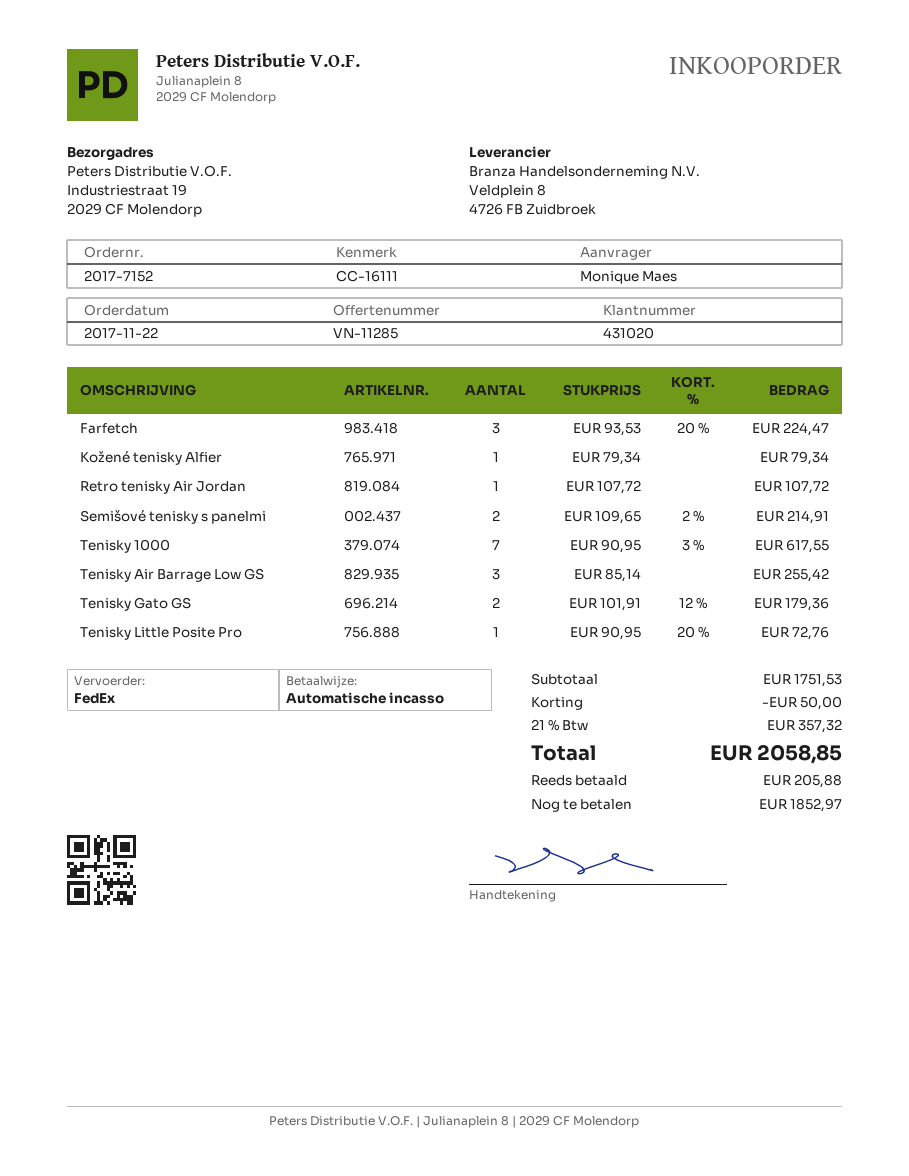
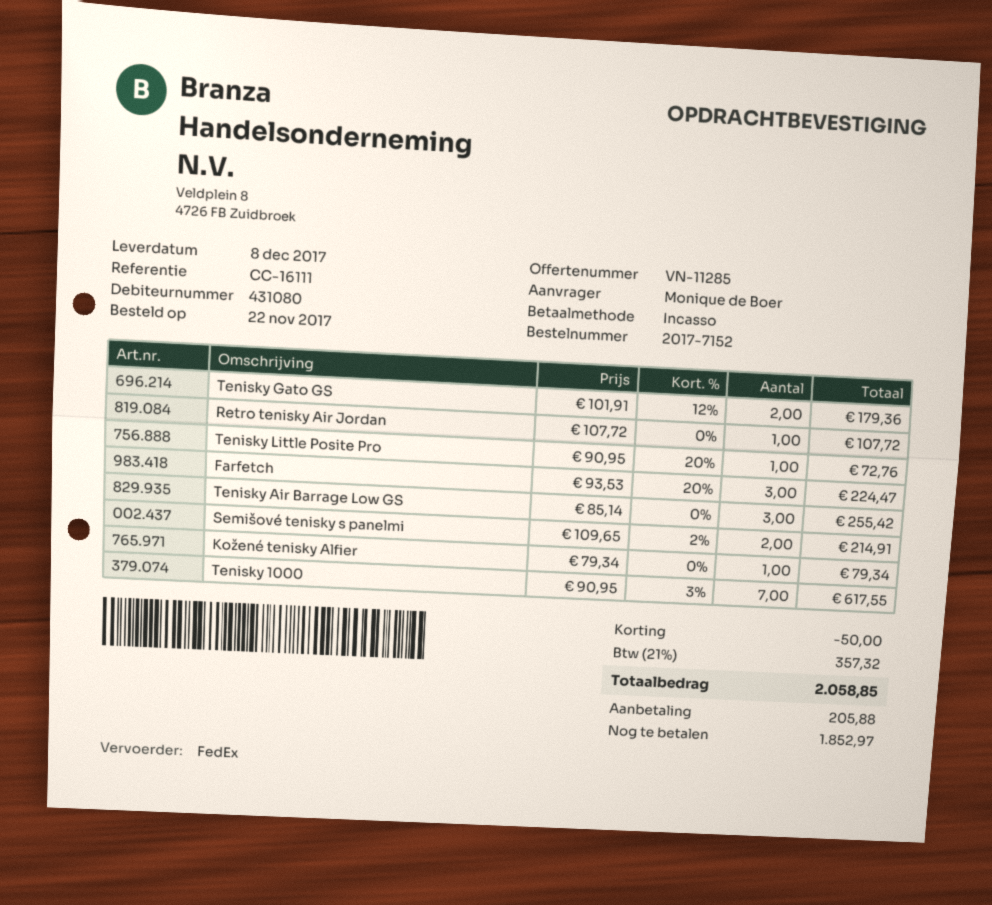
customer number: 431020 -> 431080
ordered by: Monique Maes -> Monique de Boer

